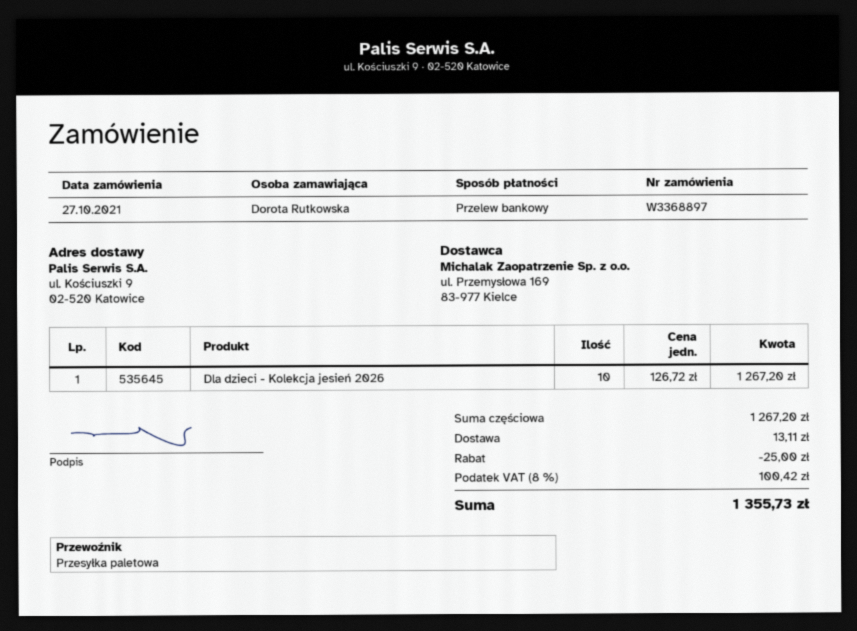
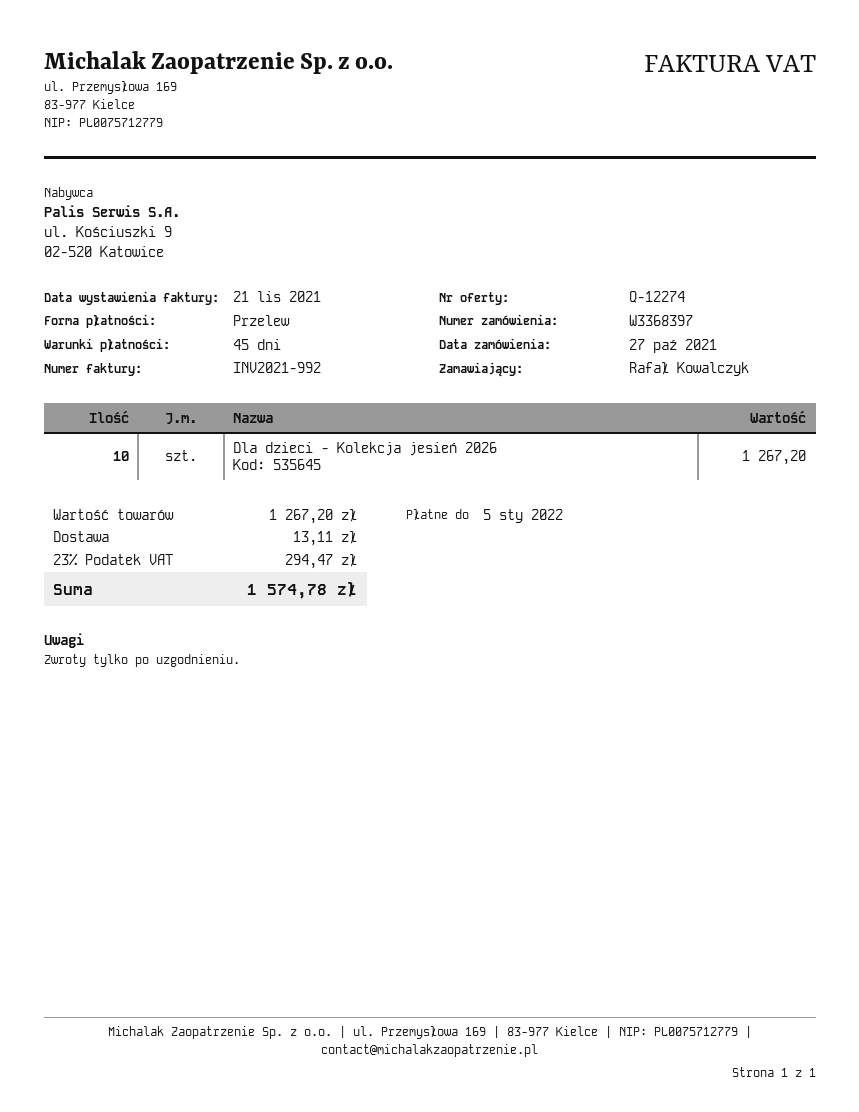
order number: W3368897 -> W3368397
ordered by: Dorota Rutkowska -> Rafał Kowalczyk
discount: 25.00 -> none
tax: 8% = 100.42 -> 23% = 294.47
total: 1355.73 -> 1574.78

